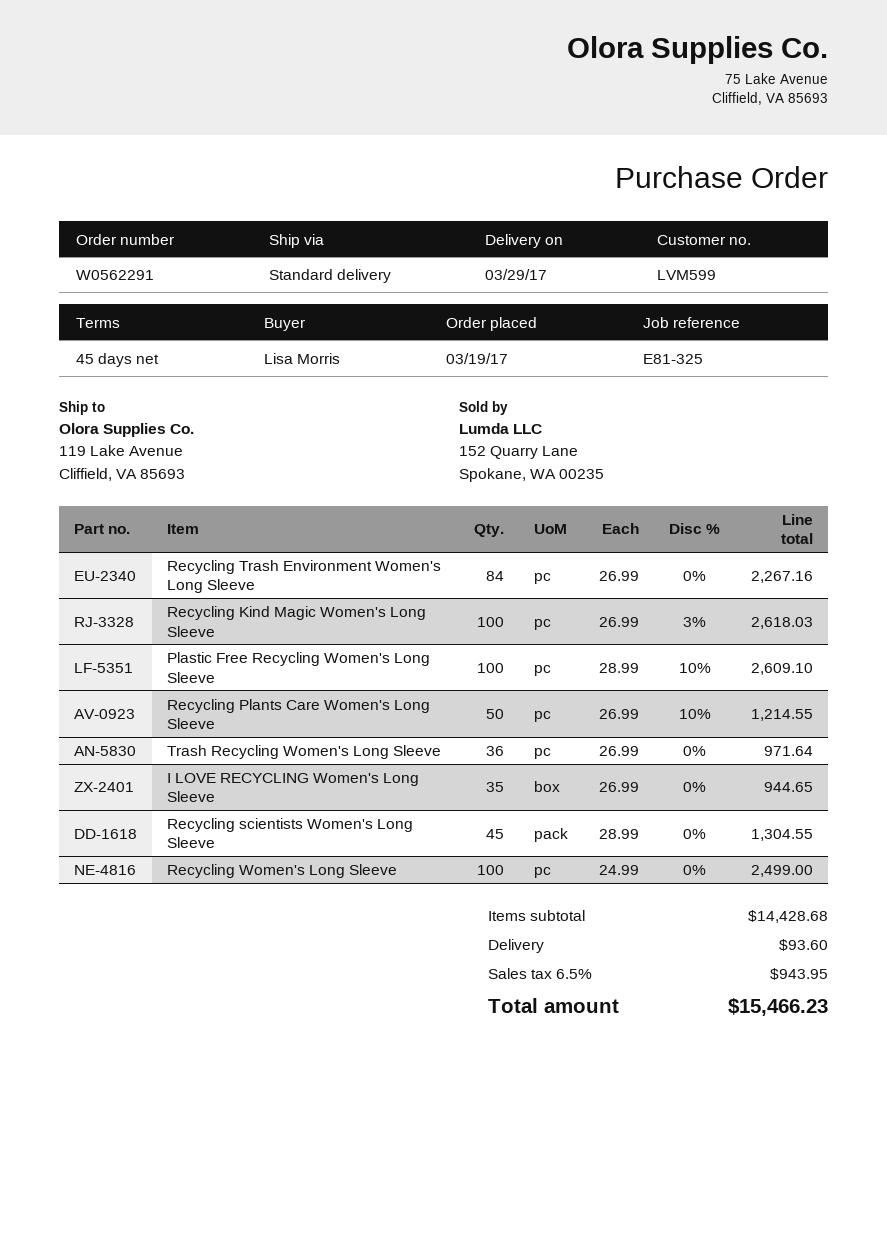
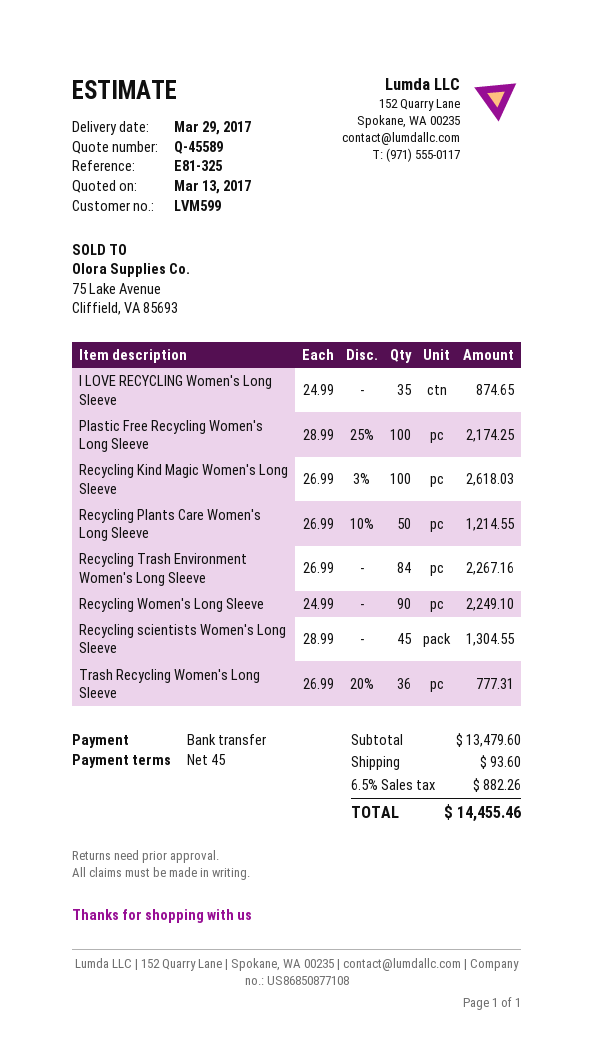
Plastic Free Recycling Women's Long Sleeve: 100 x 28.99 - 10% = 2609.10 -> 100 x 28.99 - 25% = 2174.25
Trash Recycling Women's Long Sleeve: 36 x 26.99 = 971.64 -> 36 x 26.99 - 20% = 777.31
I LOVE RECYCLING Women's Long Sleeve: 35 x 26.99 = 944.65 -> 35 x 24.99 = 874.65
Recycling Women's Long Sleeve: 100 x 24.99 = 2499.00 -> 90 x 24.99 = 2249.10
subtotal: 14428.68 -> 13479.60
tax: 6.5% = 943.95 -> 6.5% = 882.26
total: 15466.23 -> 14455.46

